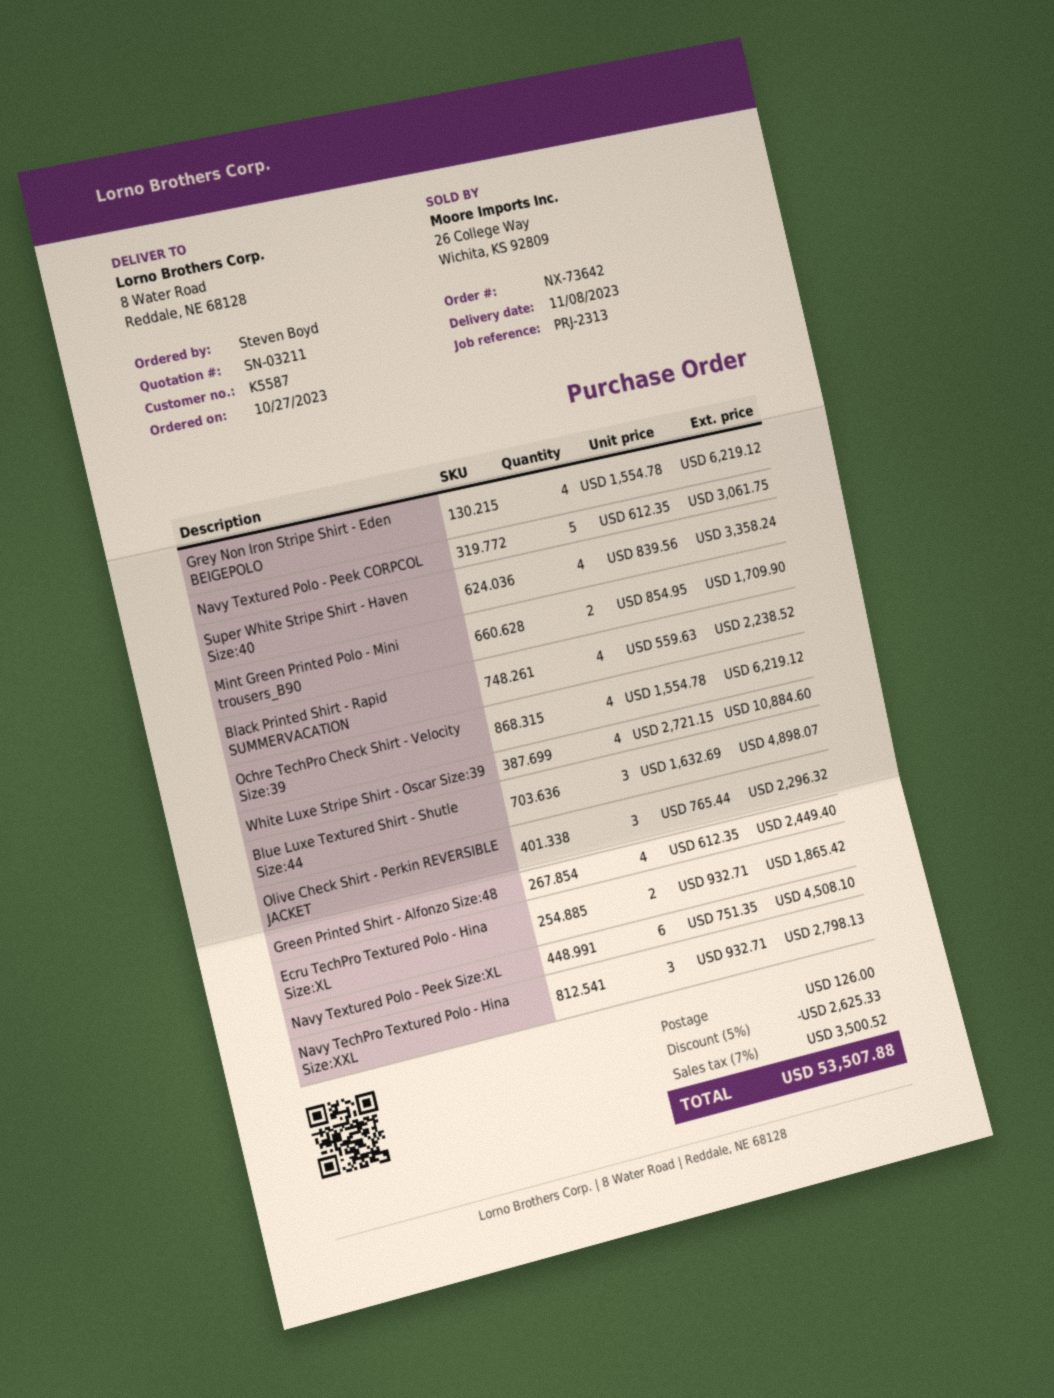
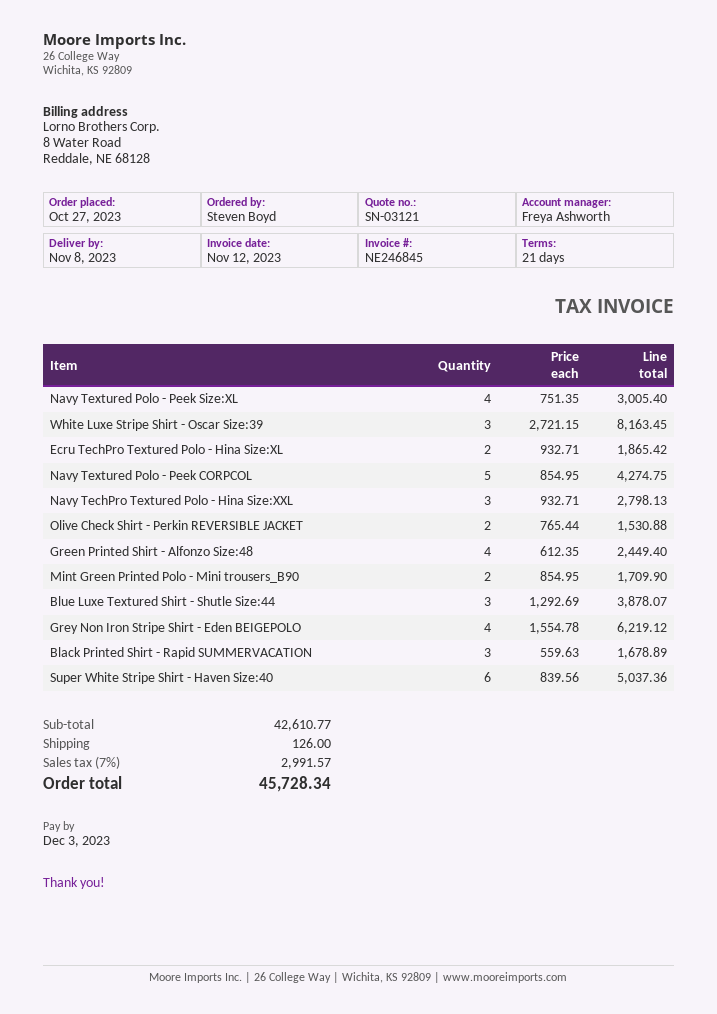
quote number: SN-03211 -> SN-03121
Navy Textured Polo - Peek CORPCOL: 5 x 612.35 = 3061.75 -> 5 x 854.95 = 4274.75
Super White Stripe Shirt - Haven Size:40: 4 x 839.56 = 3358.24 -> 6 x 839.56 = 5037.36
Black Printed Shirt - Rapid SUMMERVACATION: 4 x 559.63 = 2238.52 -> 3 x 559.63 = 1678.89
Ochre TechPro Check Shirt - Velocity Size:39: 4 x 1554.78 = 6219.12 -> none
White Luxe Stripe Shirt - Oscar Size:39: 4 x 2721.15 = 10884.60 -> 3 x 2721.15 = 8163.45
Blue Luxe Textured Shirt - Shutle Size:44: 3 x 1632.69 = 4898.07 -> 3 x 1292.69 = 3878.07
Olive Check Shirt - Perkin REVERSIBLE JACKET: 3 x 765.44 = 2296.32 -> 2 x 765.44 = 1530.88
Navy Textured Polo - Peek Size:XL: 6 x 751.35 = 4508.10 -> 4 x 751.35 = 3005.40
discount: 5% = 2625.33 -> none
tax: 7% = 3500.52 -> 7% = 2991.57
total: 53507.88 -> 45728.34

